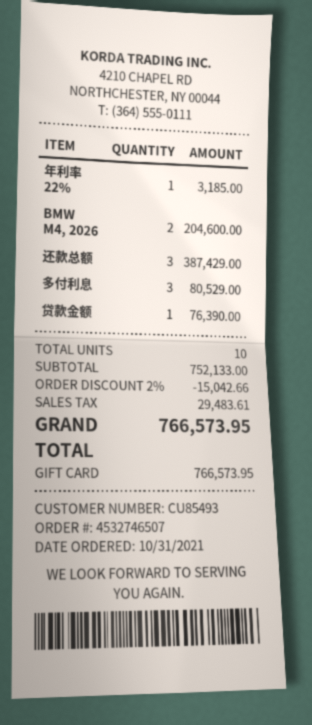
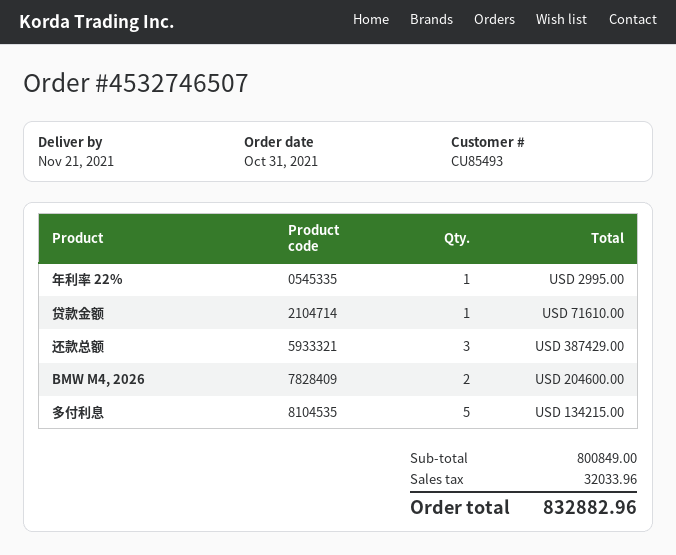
年利率 22%: 1 for 3185.00 -> 1 for 2995.00
多付利息: 3 for 80529.00 -> 5 for 134215.00
贷款金额: 1 for 76390.00 -> 1 for 71610.00
subtotal: 752133.00 -> 800849.00
discount: 2% = 15042.66 -> none
tax: 29483.61 -> 32033.96
total: 766573.95 -> 832882.96

